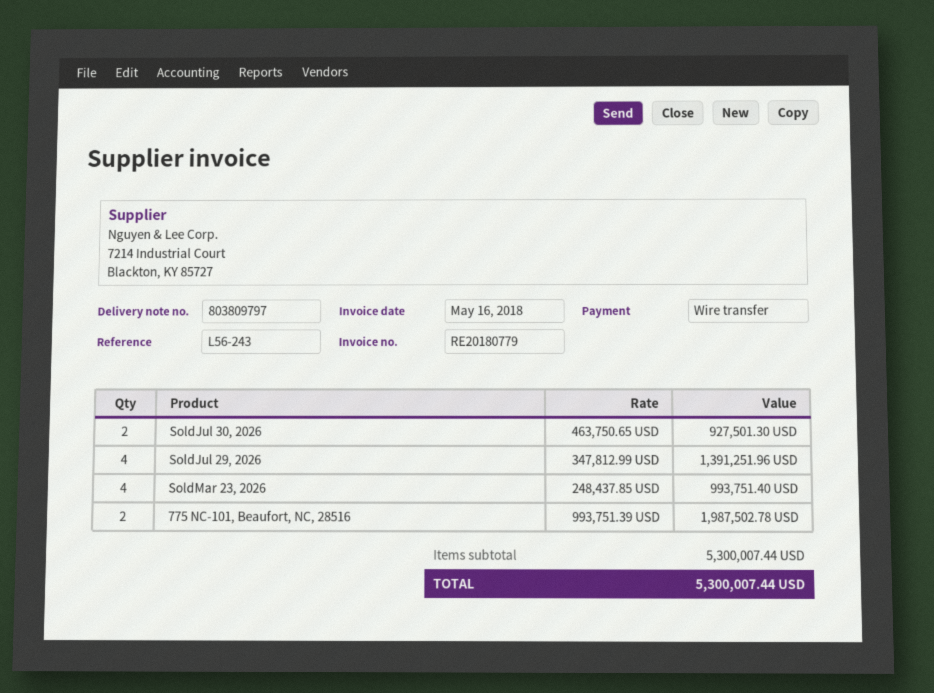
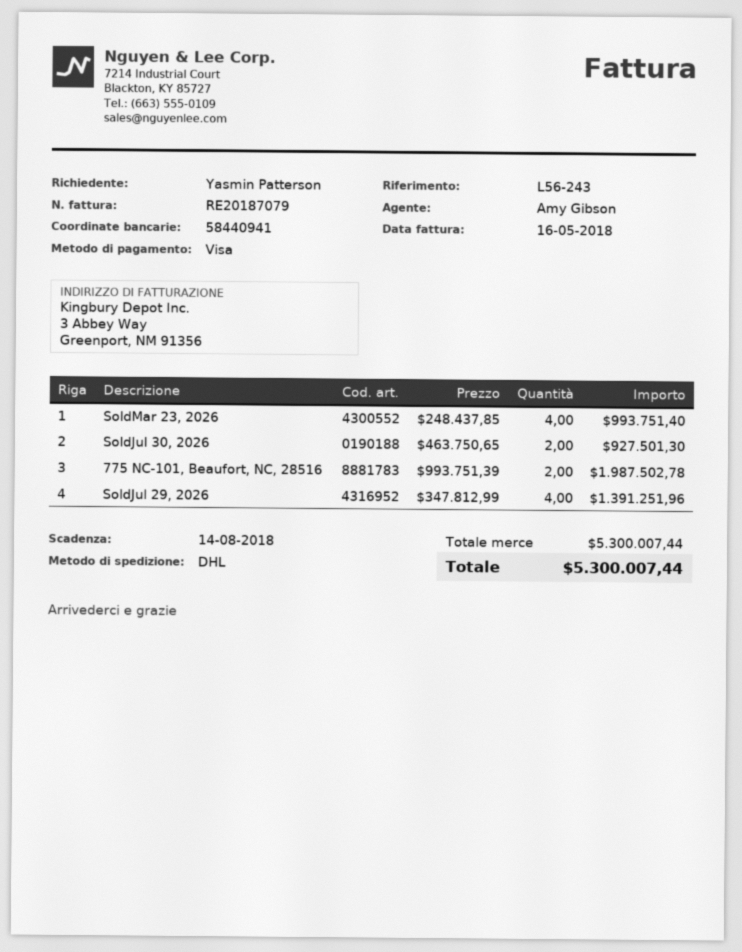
invoice number: RE20180779 -> RE20187079
payment method: bank transfer -> Visa

